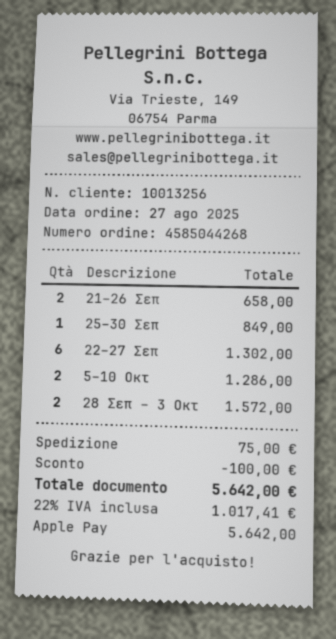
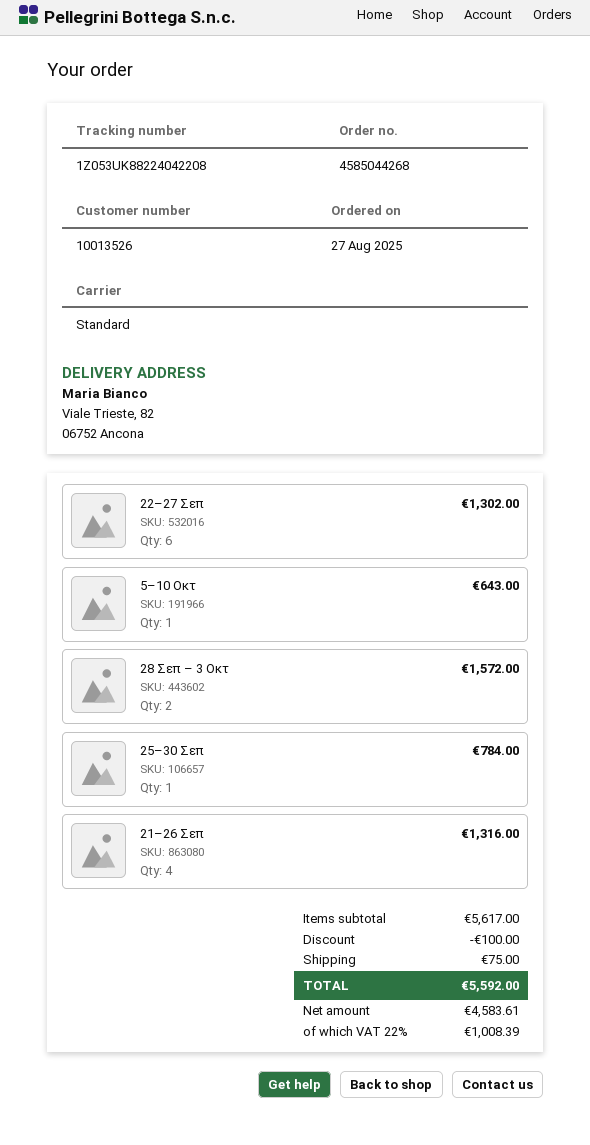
customer number: 10013256 -> 10013526
21–26 Σεπ: 2 for 658.00 -> 4 for 1316.00
25–30 Σεπ: 1 for 849.00 -> 1 for 784.00
5–10 Οκτ: 2 for 1286.00 -> 1 for 643.00
tax: 22% = 1017.41 -> 22% = 1008.39
total: 5642.00 -> 5592.00

